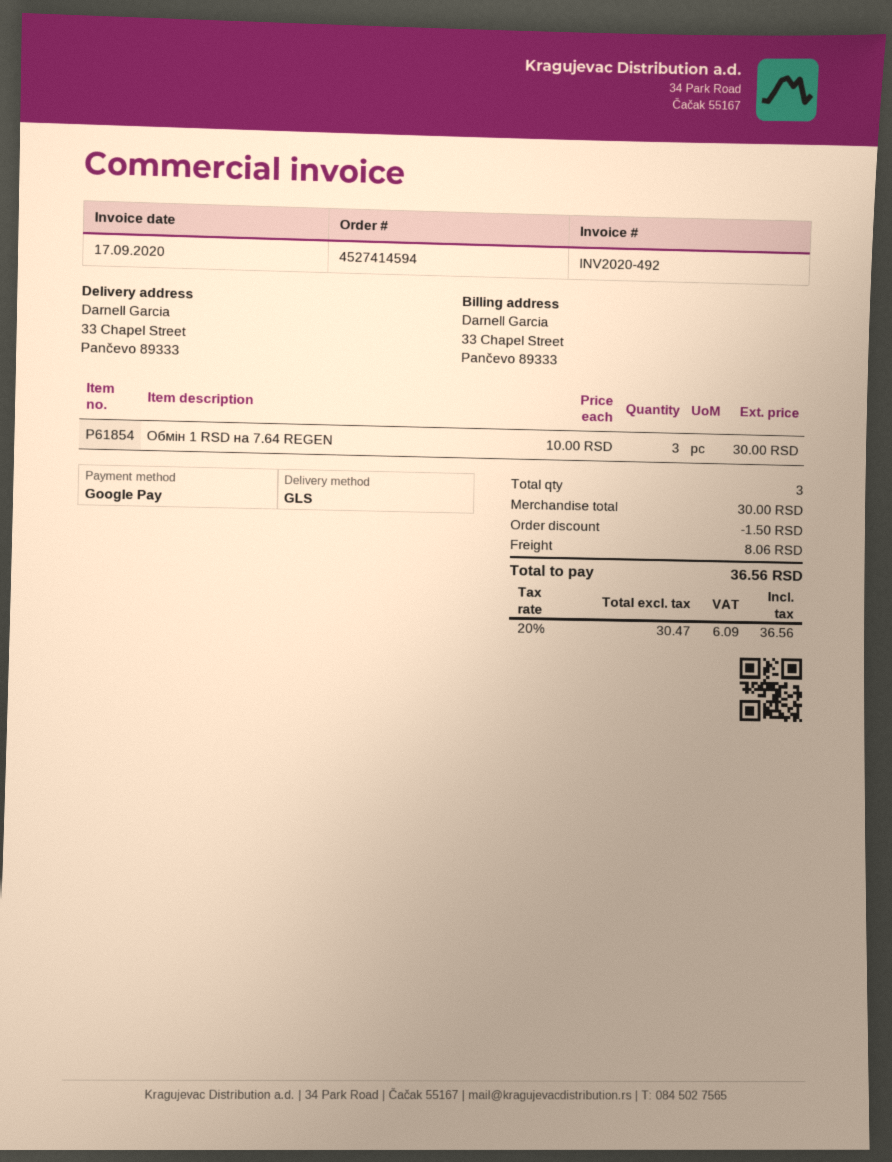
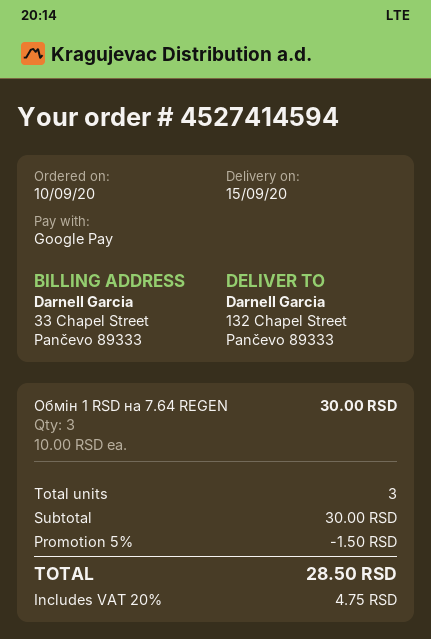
ship to: 33 Chapel Street, Pančevo 89333 -> 132 Chapel Street, Pančevo 89333
shipping: 8.06 -> none
tax: 20% = 6.09 -> 20% = 4.75
total: 36.56 -> 28.50

